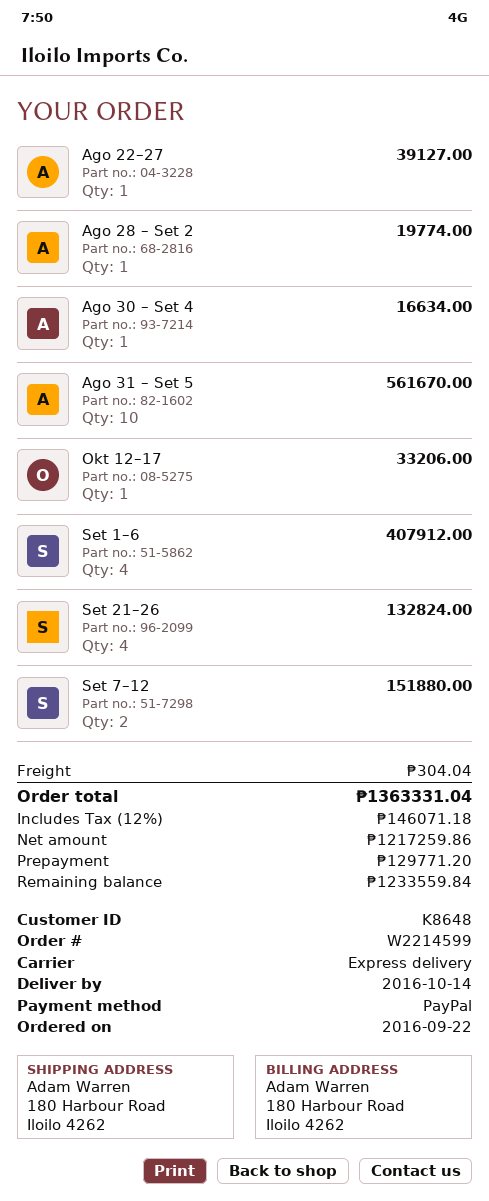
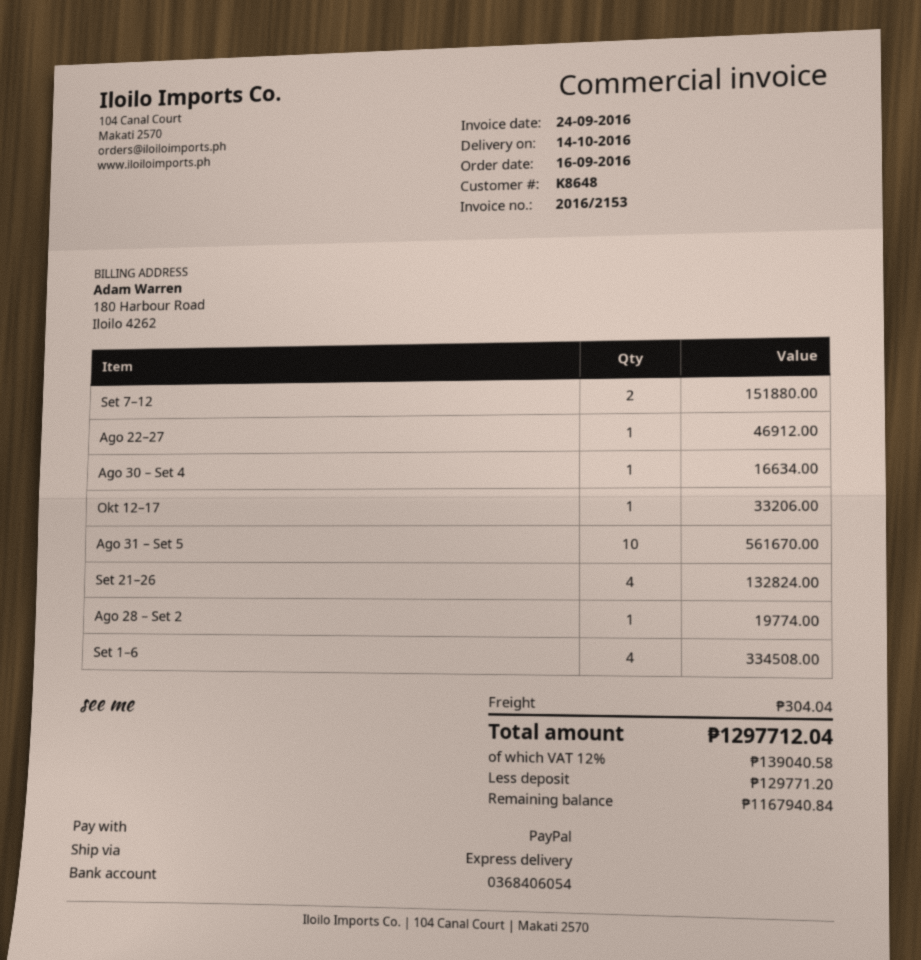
order date: 2016-09-22 -> 2016-09-16
Ago 22–27: 1 for 39127.00 -> 1 for 46912.00
Set 1–6: 4 for 407912.00 -> 4 for 334508.00
tax: 12% = 146071.18 -> 12% = 139040.58
total: 1363331.04 -> 1297712.04
balance: 1233559.84 -> 1167940.84

